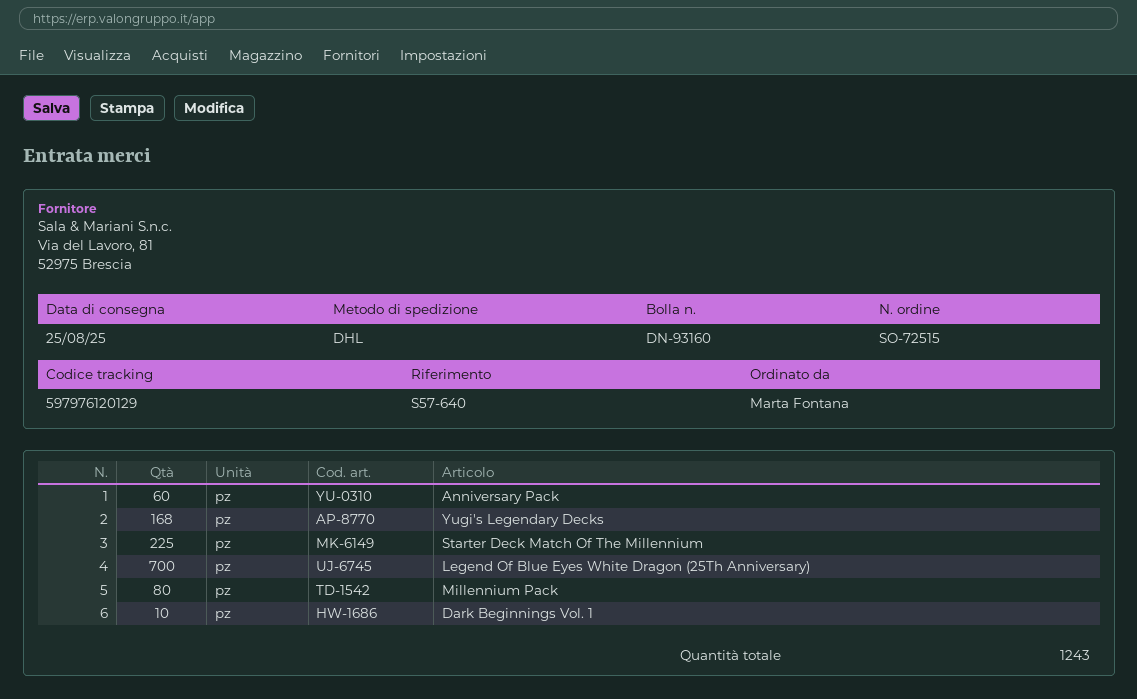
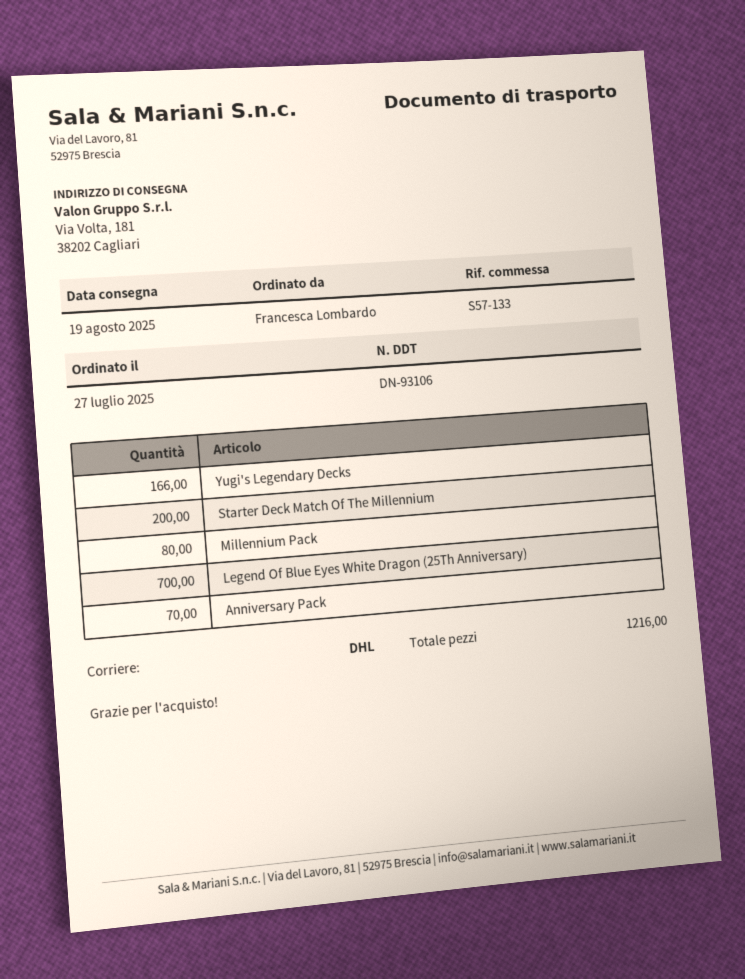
delivery note number: DN-93160 -> DN-93106
delivery date: 2025-08-25 -> 2025-08-19
reference: S57-640 -> S57-133
ordered by: Marta Fontana -> Francesca Lombardo
Anniversary Pack: 60 -> 70
Yugi's Legendary Decks: 168 -> 166
Starter Deck Match Of The Millennium: 225 -> 200
Dark Beginnings Vol. 1: 10 -> none
total quantity: 1243 -> 1216

